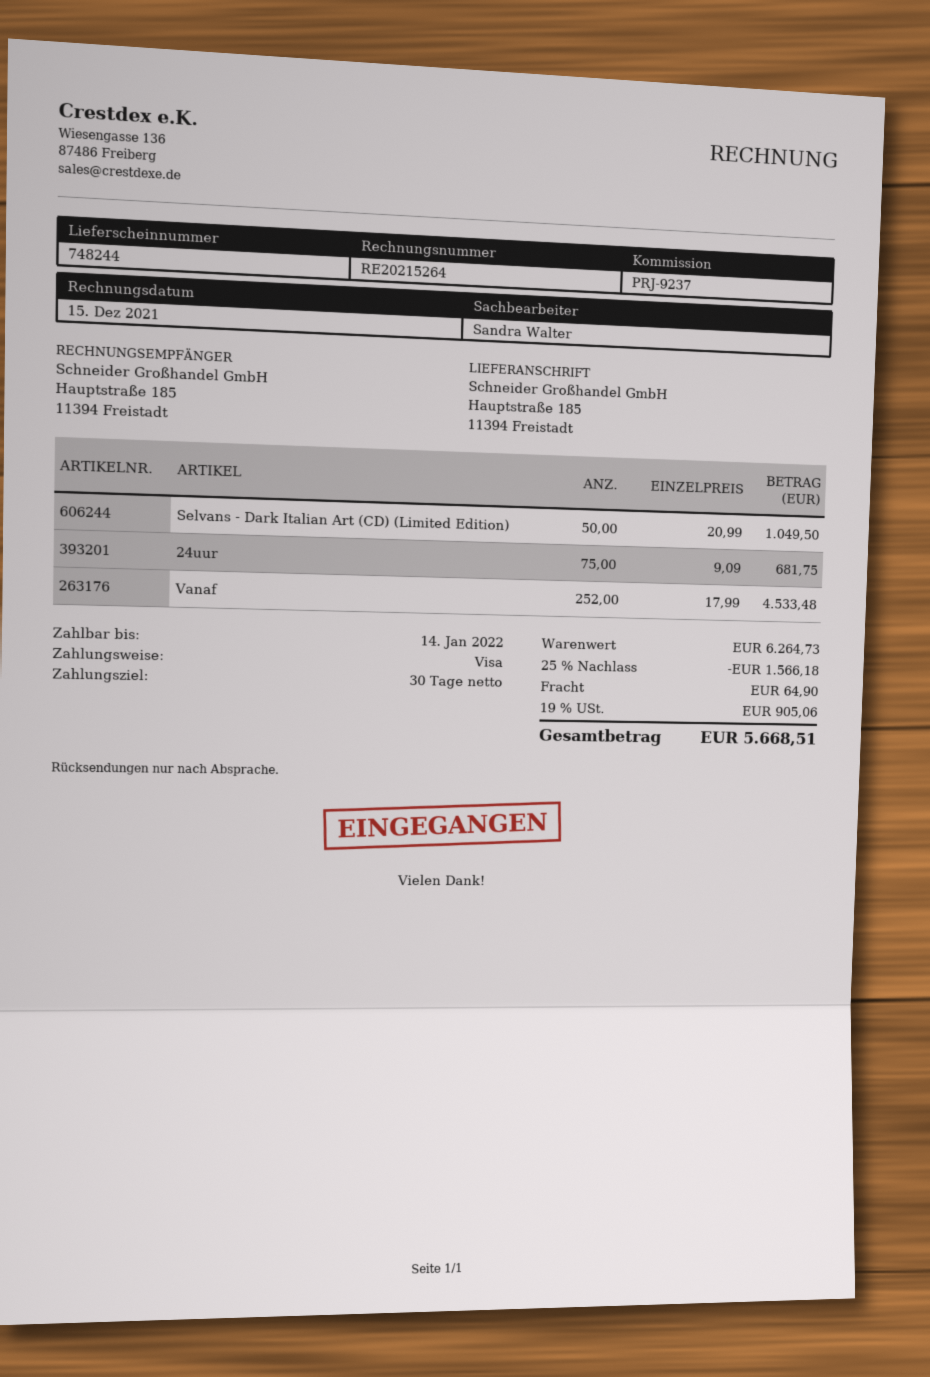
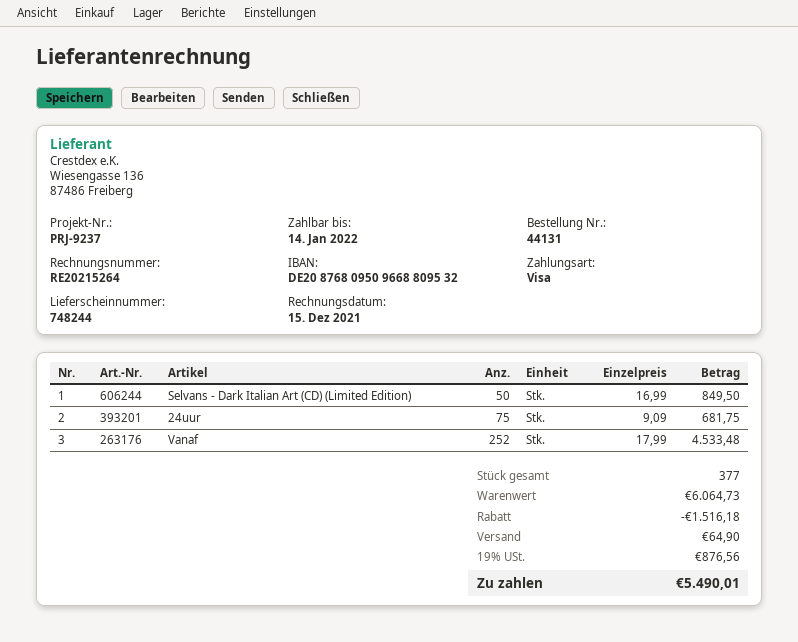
Selvans - Dark Italian Art (CD) (Limited Edition): 50 x 20.99 = 1049.50 -> 50 x 16.99 = 849.50
subtotal: 6264.73 -> 6064.73
discount: 1566.18 -> 1516.18
tax: 19% = 905.06 -> 19% = 876.56
total: 5668.51 -> 5490.01

